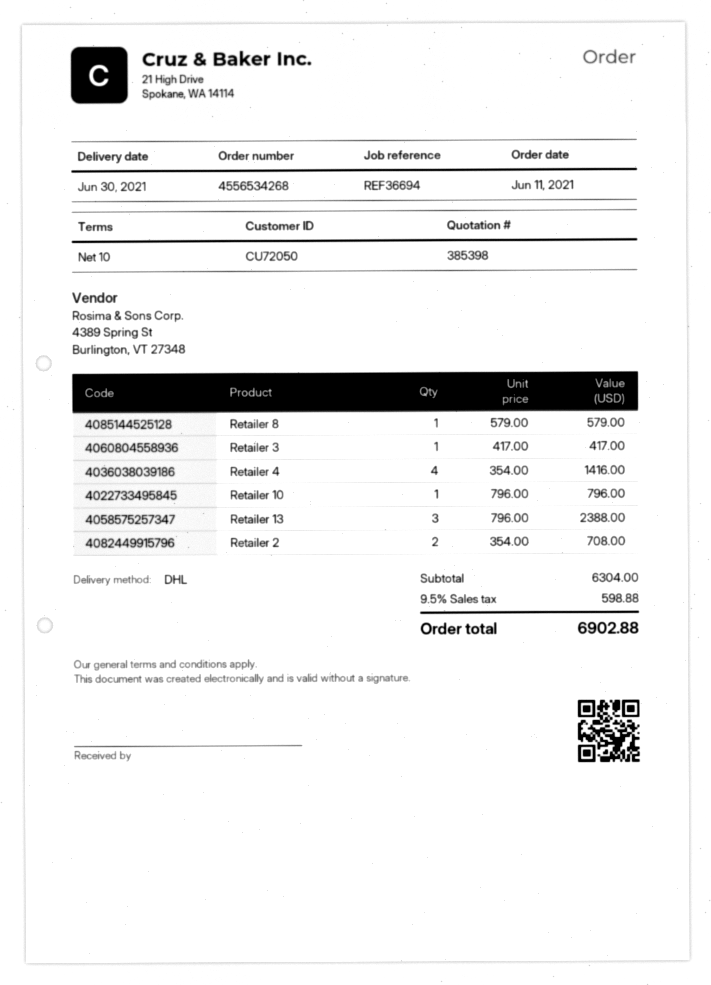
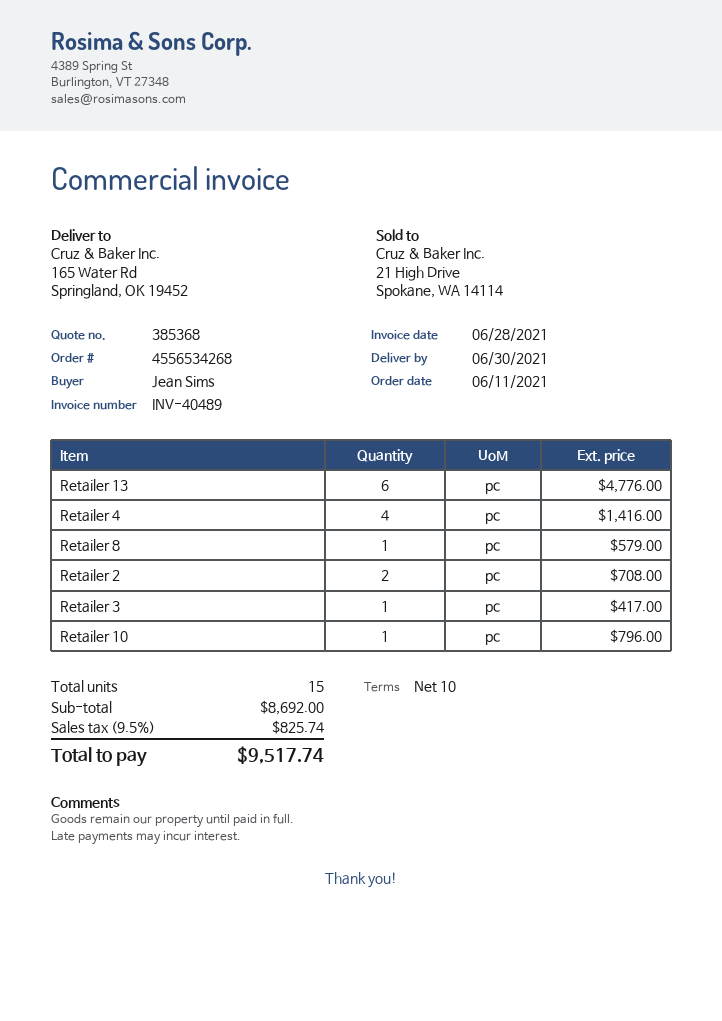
quote number: 385398 -> 385368
Retailer 13: 3 for 2388.00 -> 6 for 4776.00
subtotal: 6304.00 -> 8692.00
tax: 9.5% = 598.88 -> 9.5% = 825.74
total: 6902.88 -> 9517.74

